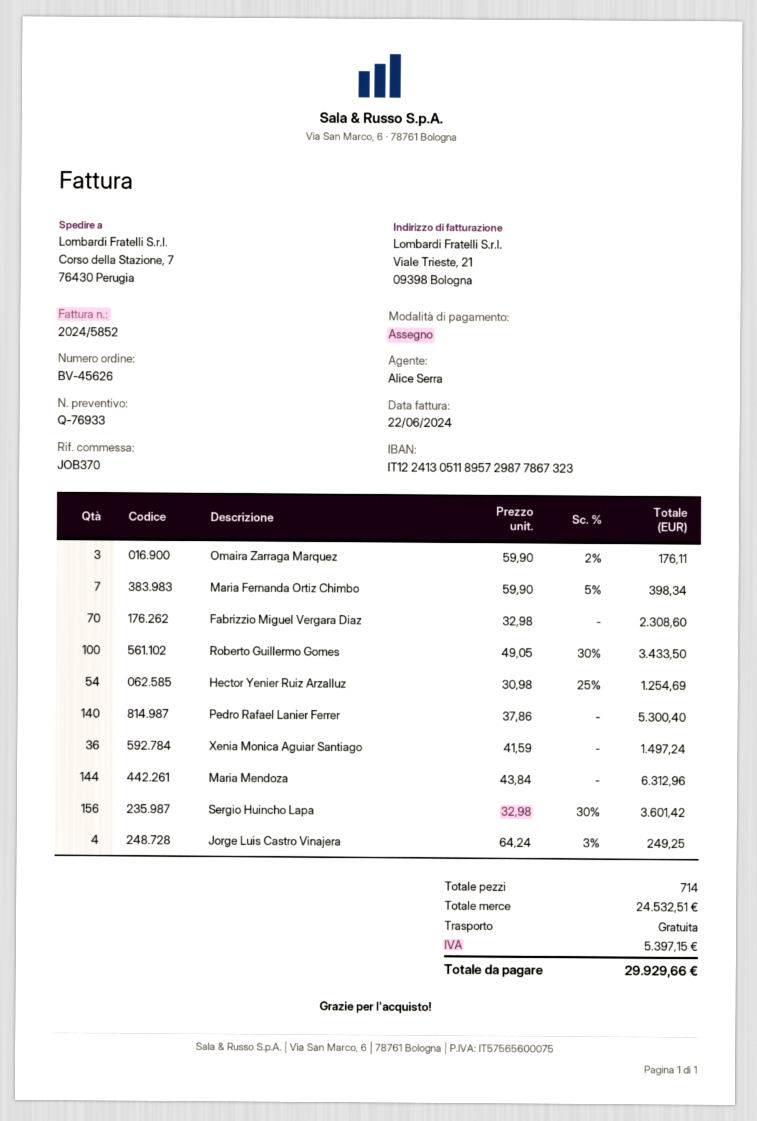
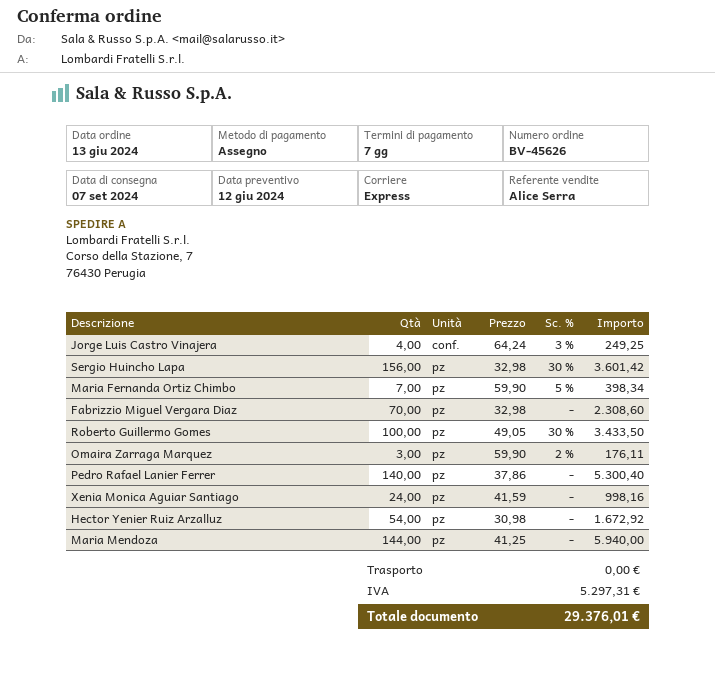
Hector Yenier Ruiz Arzalluz: 54 x 30.98 - 25% = 1254.69 -> 54 x 30.98 = 1672.92
Xenia Monica Aguiar Santiago: 36 x 41.59 = 1497.24 -> 24 x 41.59 = 998.16
Maria Mendoza: 144 x 43.84 = 6312.96 -> 144 x 41.25 = 5940.00
tax: 5397.15 -> 5297.31
total: 29929.66 -> 29376.01

